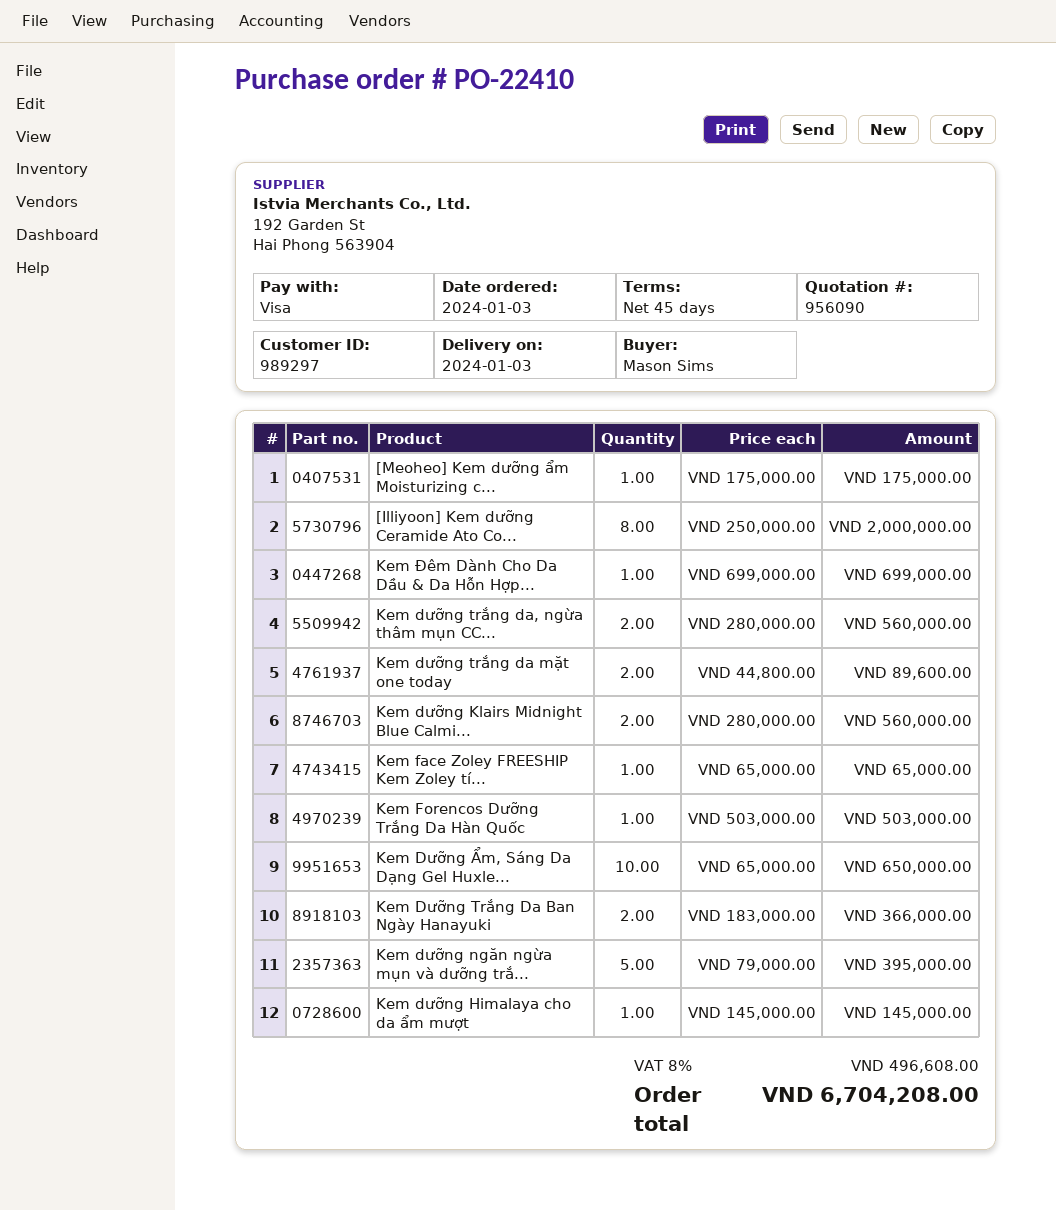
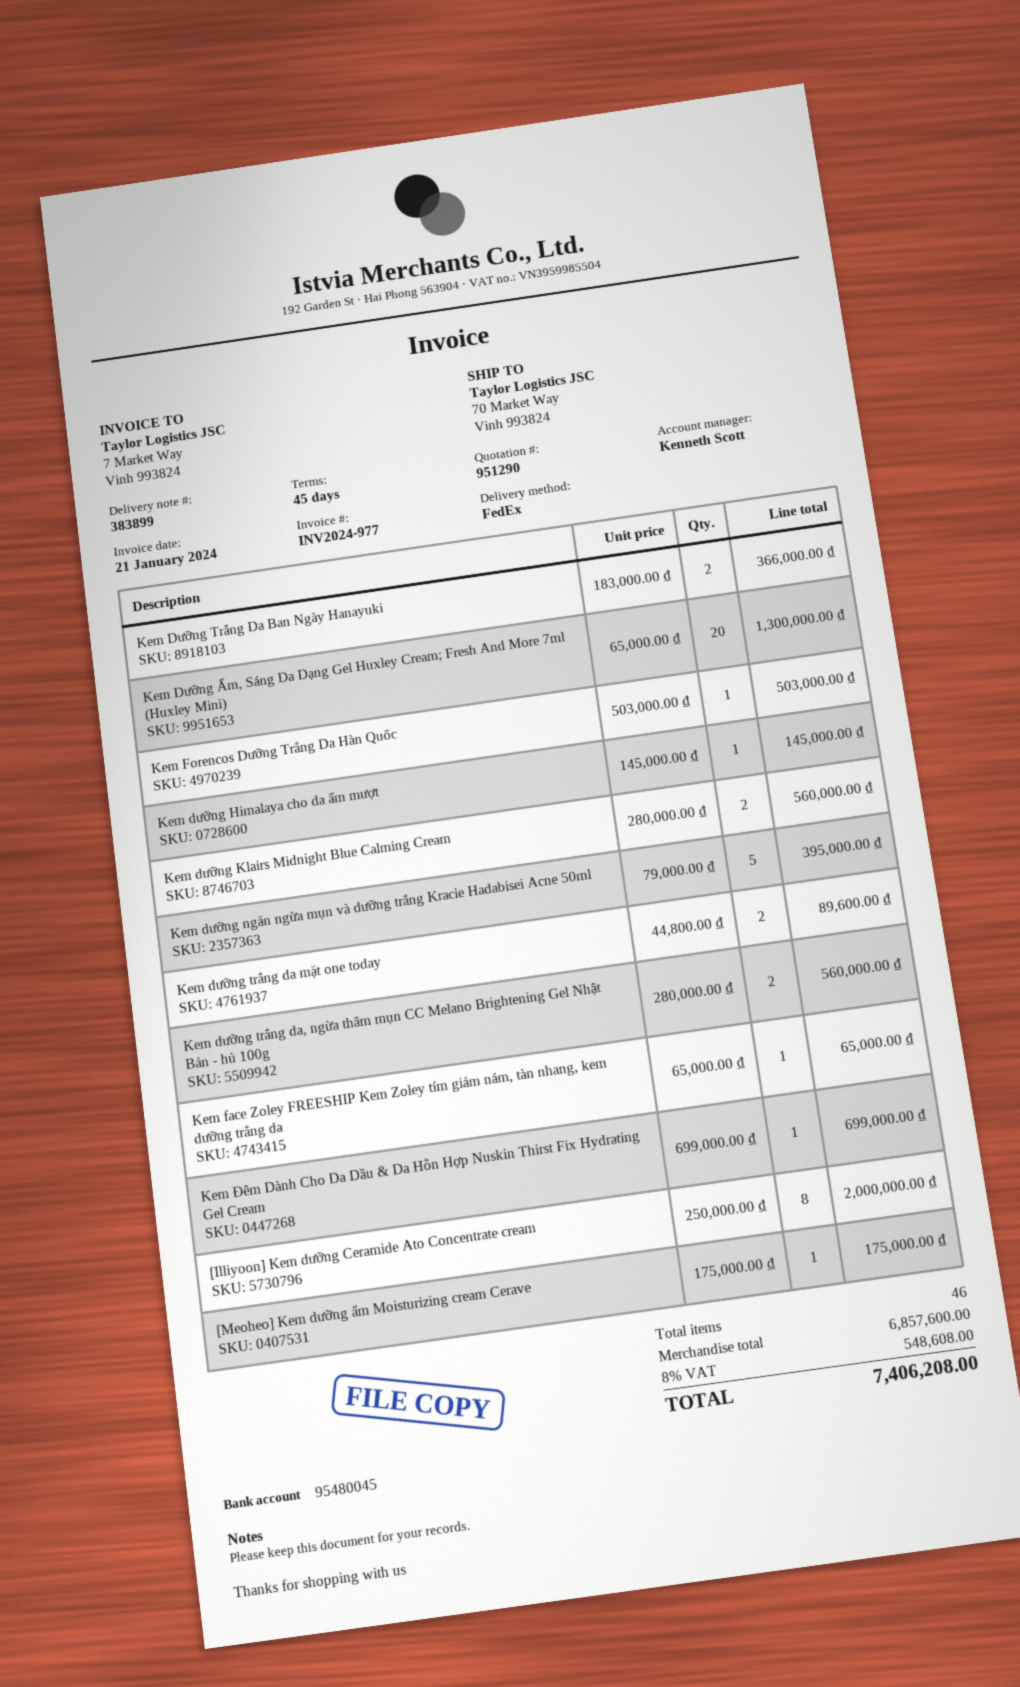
quote number: 956090 -> 951290
Kem Dưỡng Ẩm, Sáng Da Dạng Gel Huxle...: 10 x 65000.00 = 650000.00 -> 20 x 65000.00 = 1300000.00
tax: 8% = 496608.00 -> 8% = 548608.00
total: 6704208.00 -> 7406208.00

